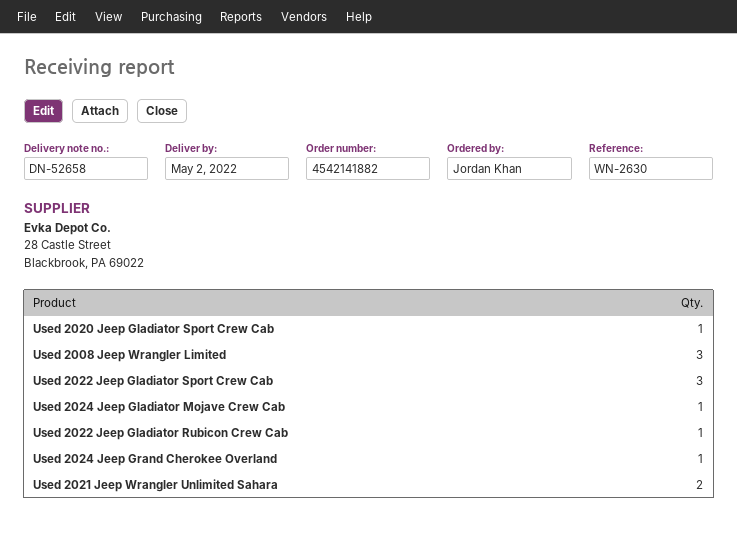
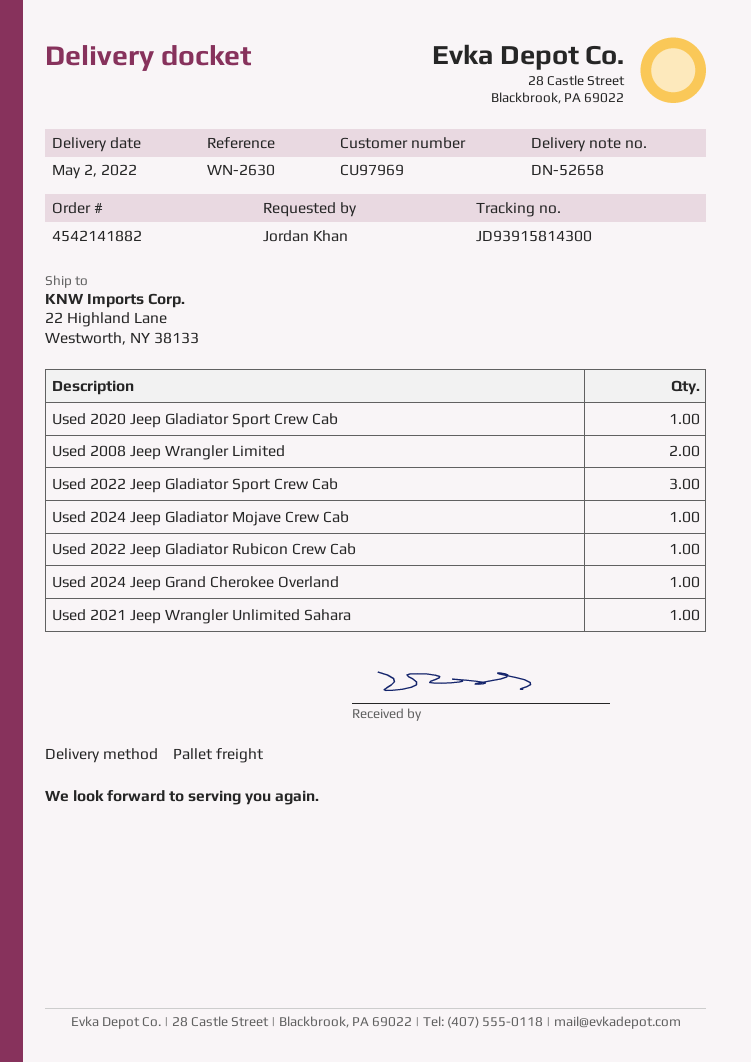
Used 2008 Jeep Wrangler Limited: 3 -> 2
Used 2021 Jeep Wrangler Unlimited Sahara: 2 -> 1

